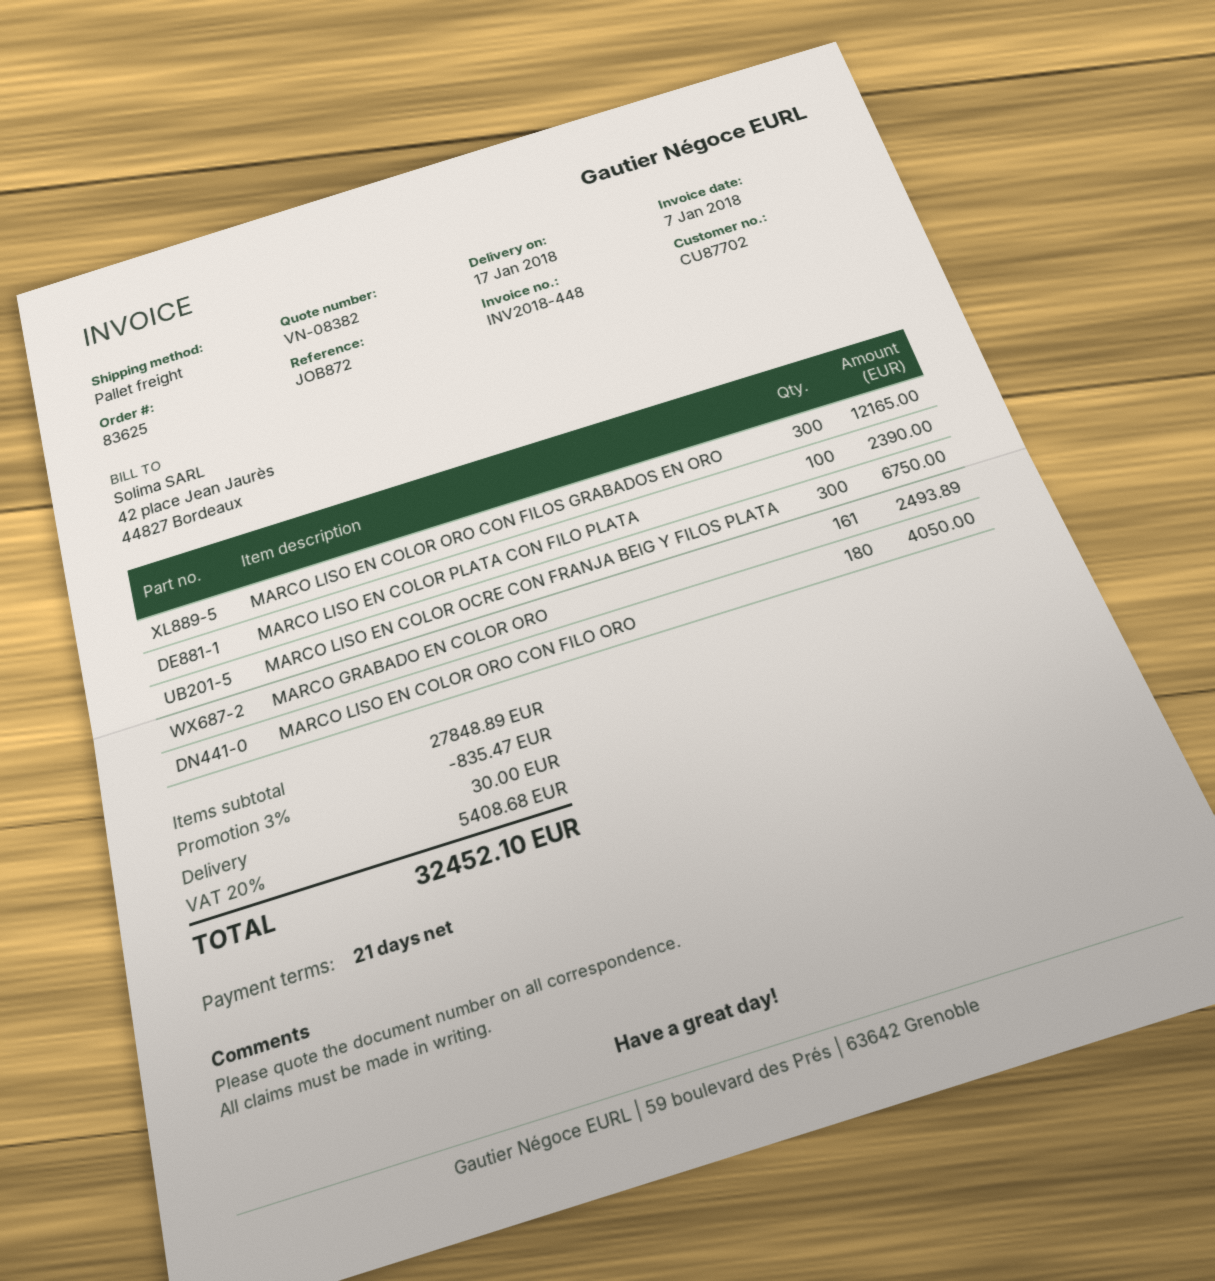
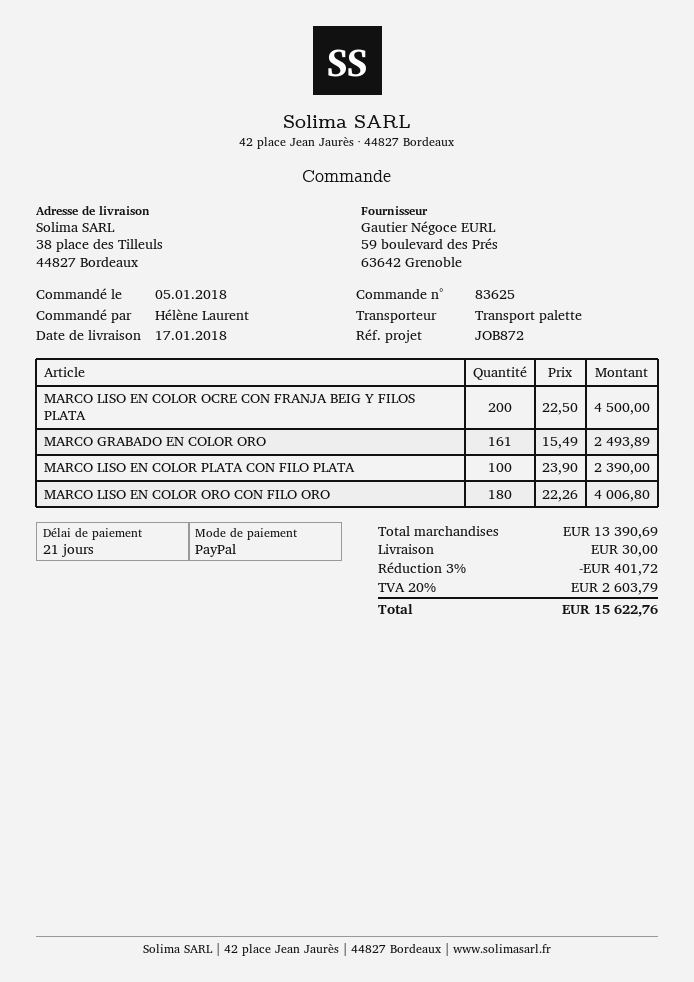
MARCO LISO EN COLOR ORO CON FILOS GRABADOS EN ORO: 300 for 12165.00 -> none
MARCO LISO EN COLOR OCRE CON FRANJA BEIG Y FILOS PLATA: 300 for 6750.00 -> 200 for 4500.00
MARCO LISO EN COLOR ORO CON FILO ORO: 180 for 4050.00 -> 180 for 4006.80
subtotal: 27848.89 -> 13390.69
discount: 3% = 835.47 -> 3% = 401.72
tax: 20% = 5408.68 -> 20% = 2603.79
total: 32452.10 -> 15622.76

